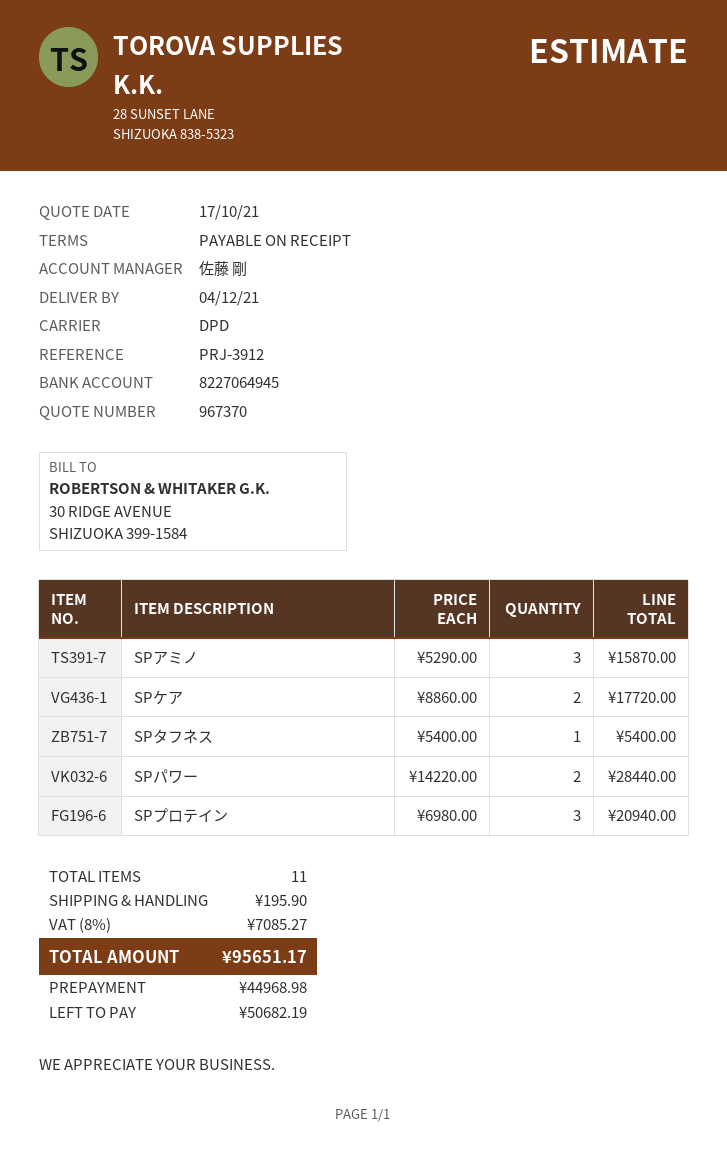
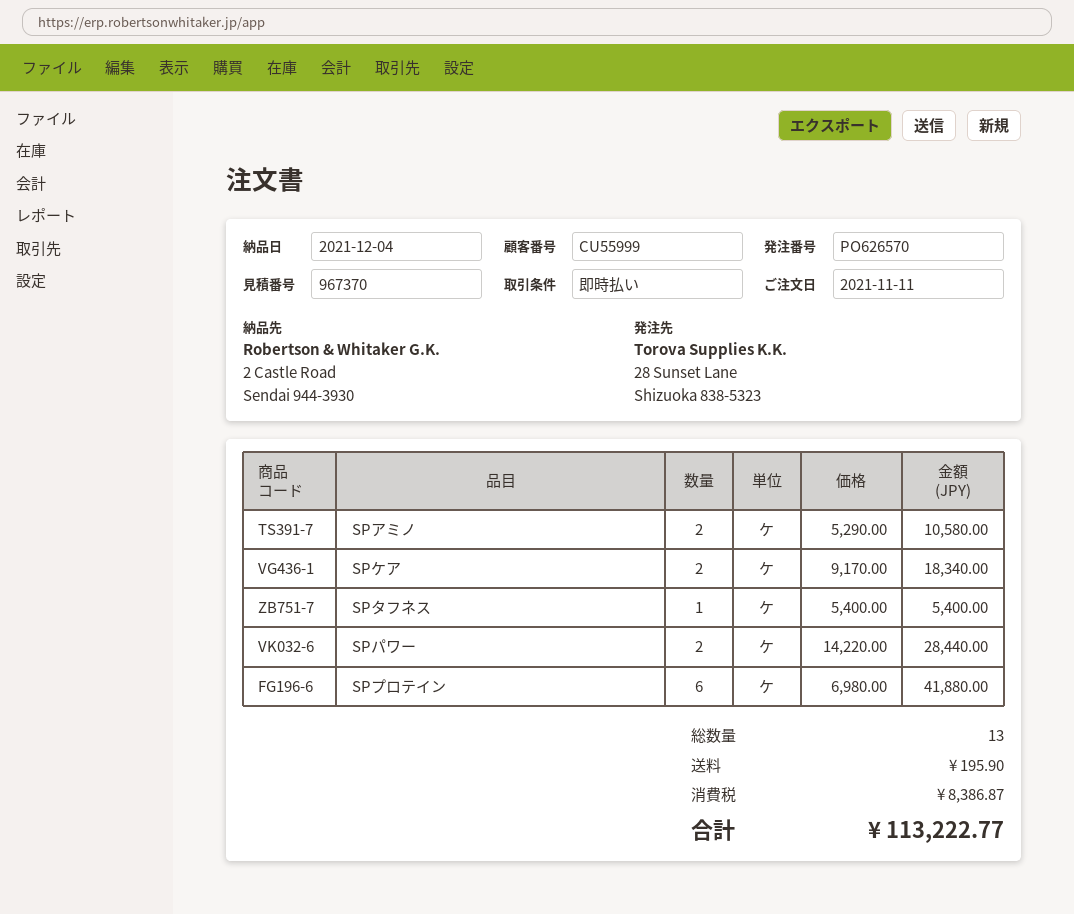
SPアミノ: 3 x 5290.00 = 15870.00 -> 2 x 5290.00 = 10580.00
SPケア: 2 x 8860.00 = 17720.00 -> 2 x 9170.00 = 18340.00
SPプロテイン: 3 x 6980.00 = 20940.00 -> 6 x 6980.00 = 41880.00
total quantity: 11 -> 13
tax: 7085.27 -> 8386.87
total: 95651.17 -> 113222.77

